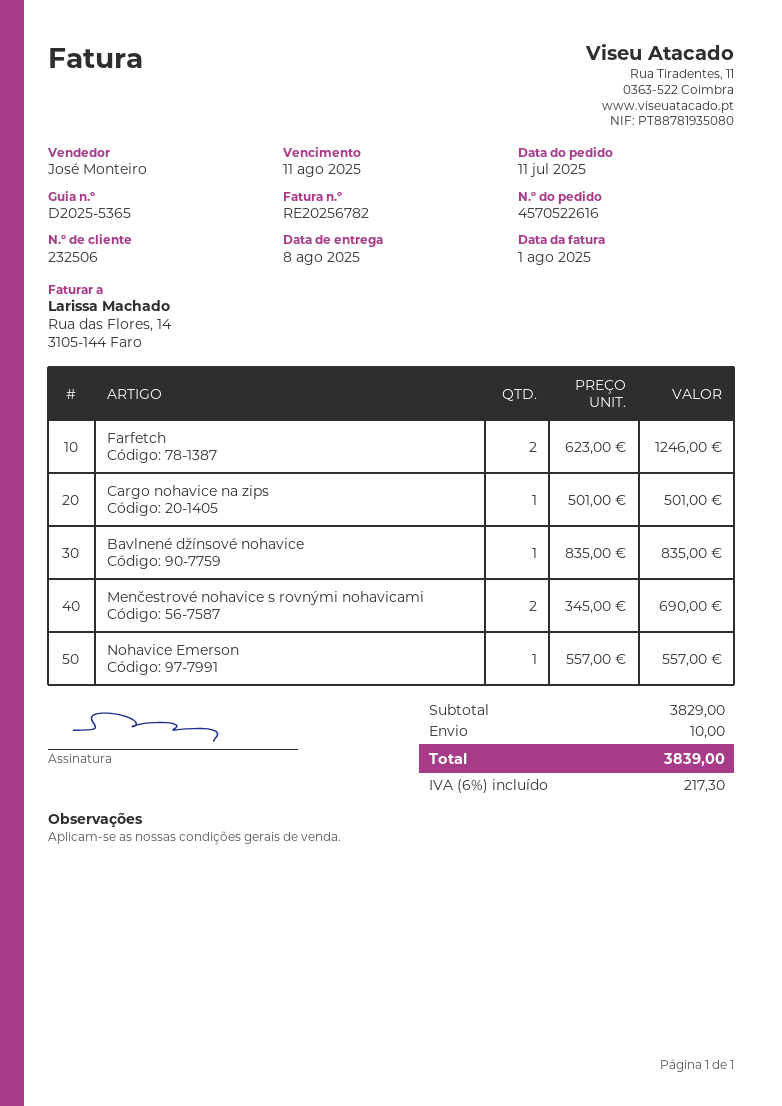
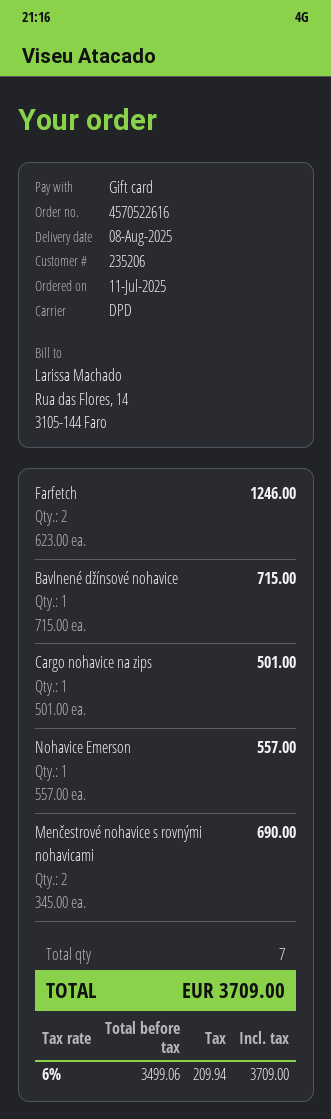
customer number: 232506 -> 235206
Bavlnené džínsové nohavice: 1 x 835.00 = 835.00 -> 1 x 715.00 = 715.00
shipping: 10.00 -> none
tax: 6% = 217.30 -> 6% = 209.94
total: 3839.00 -> 3709.00

